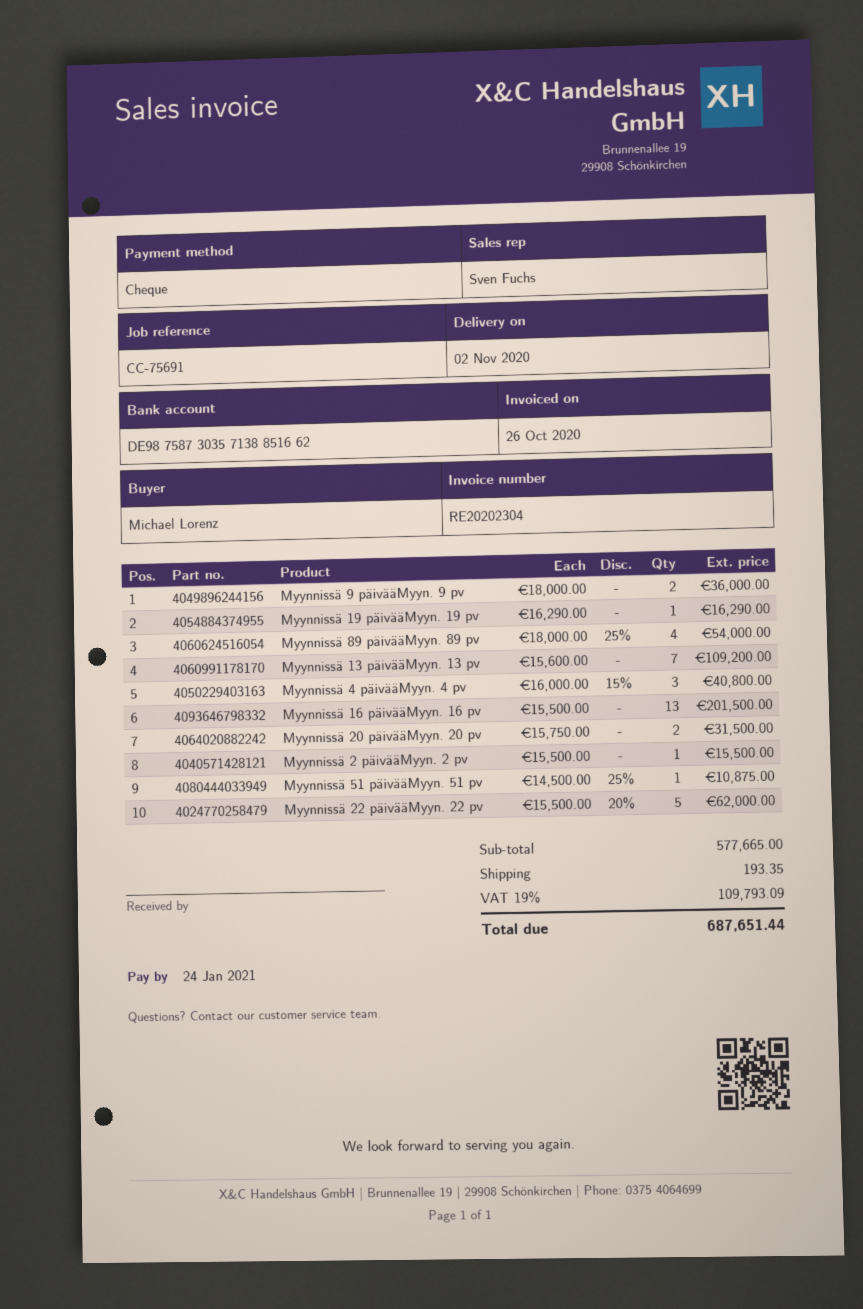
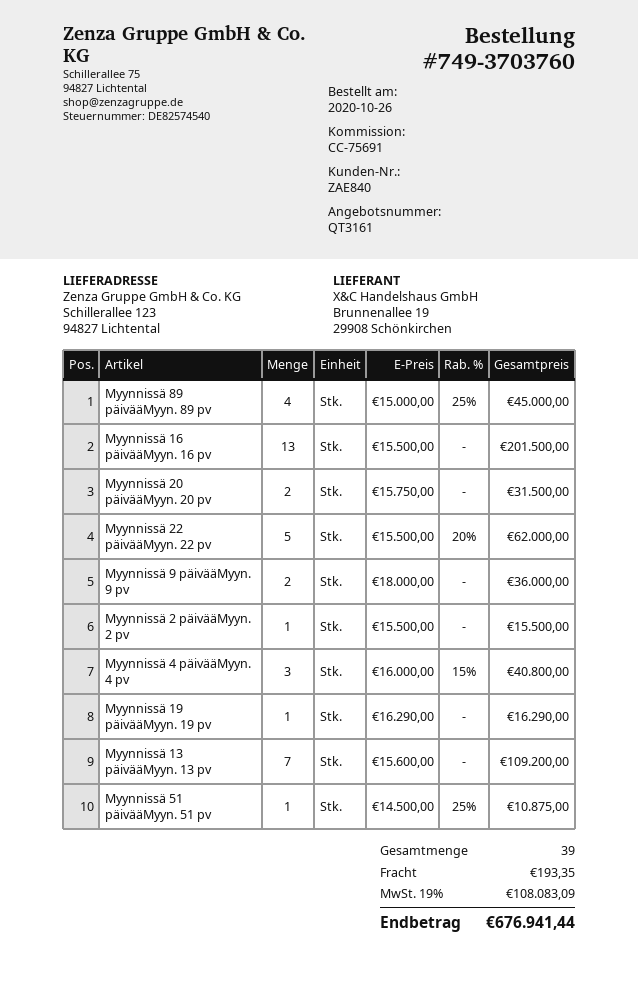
Myynnissä 89 päivääMyyn. 89 pv: 4 x 18000.00 - 25% = 54000.00 -> 4 x 15000.00 - 25% = 45000.00
tax: 19% = 109793.09 -> 19% = 108083.09
total: 687651.44 -> 676941.44

